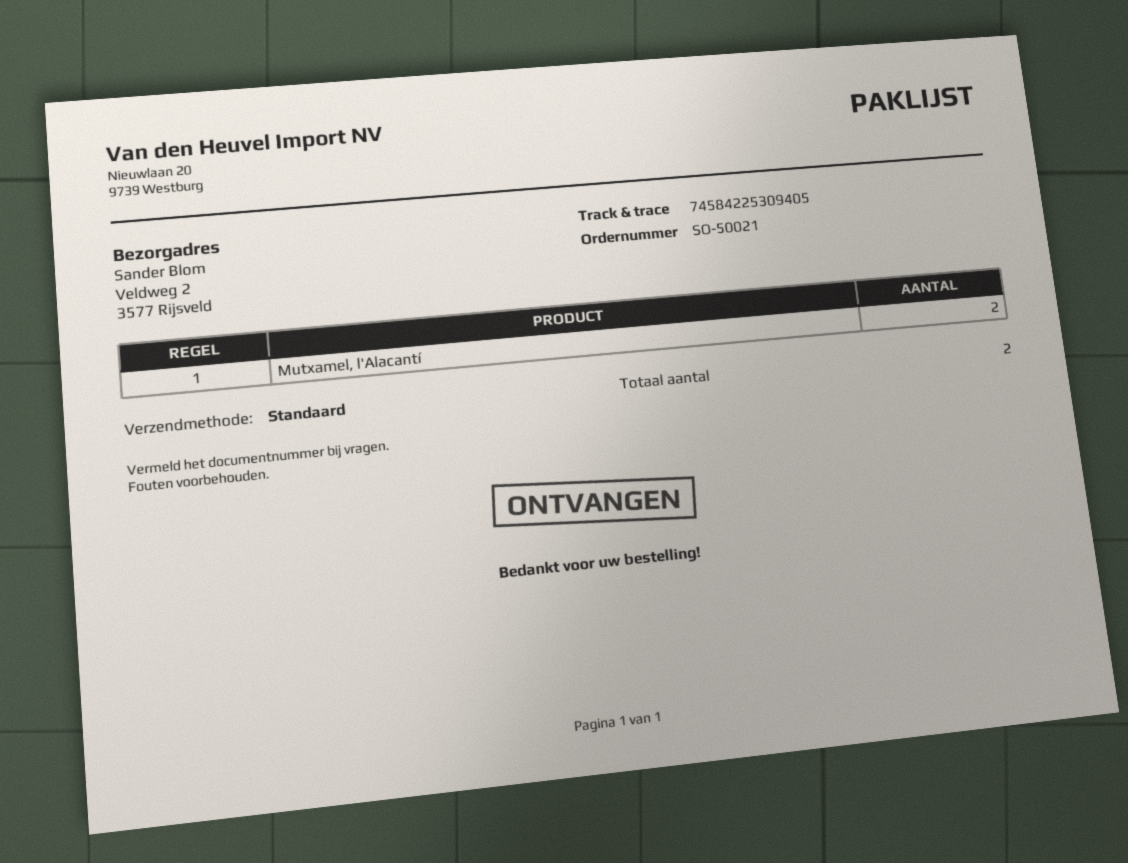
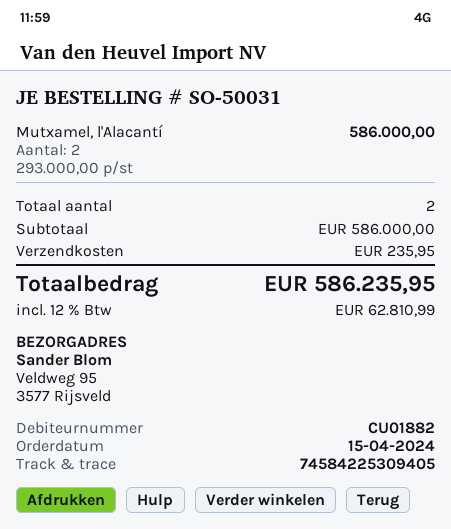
order number: SO-50021 -> SO-50031
ship to: Veldweg 2, 3577 Rijsveld -> Veldweg 95, 3577 Rijsveld

